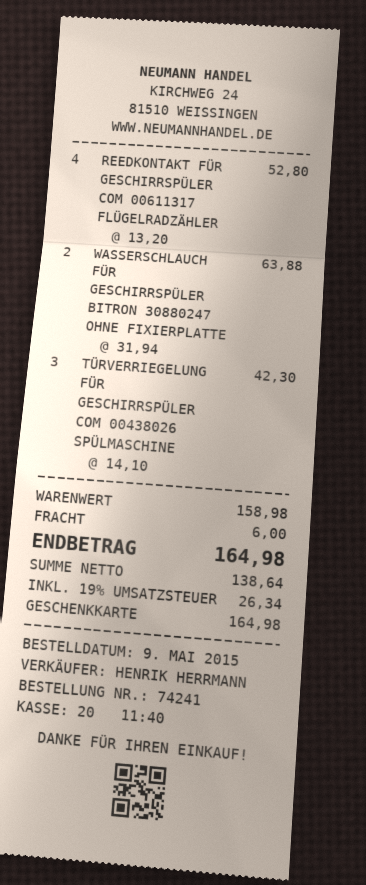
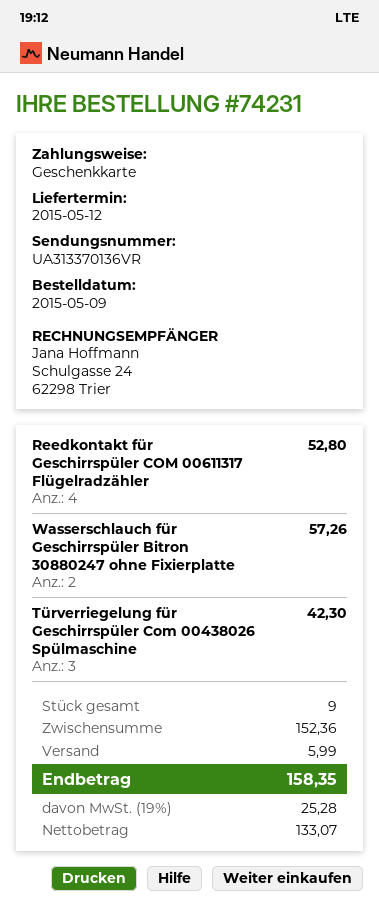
order number: 74241 -> 74231
WASSERSCHLAUCH FÜR GESCHIRRSPÜLER BITRON 30880247 OHNE FIXIERPLATTE: 2 for 63.88 -> 2 for 57.26
subtotal: 158.98 -> 152.36
shipping: 6.00 -> 5.99
net: 138.64 -> 133.07
tax: 19% = 26.34 -> 19% = 25.28
total: 164.98 -> 158.35

